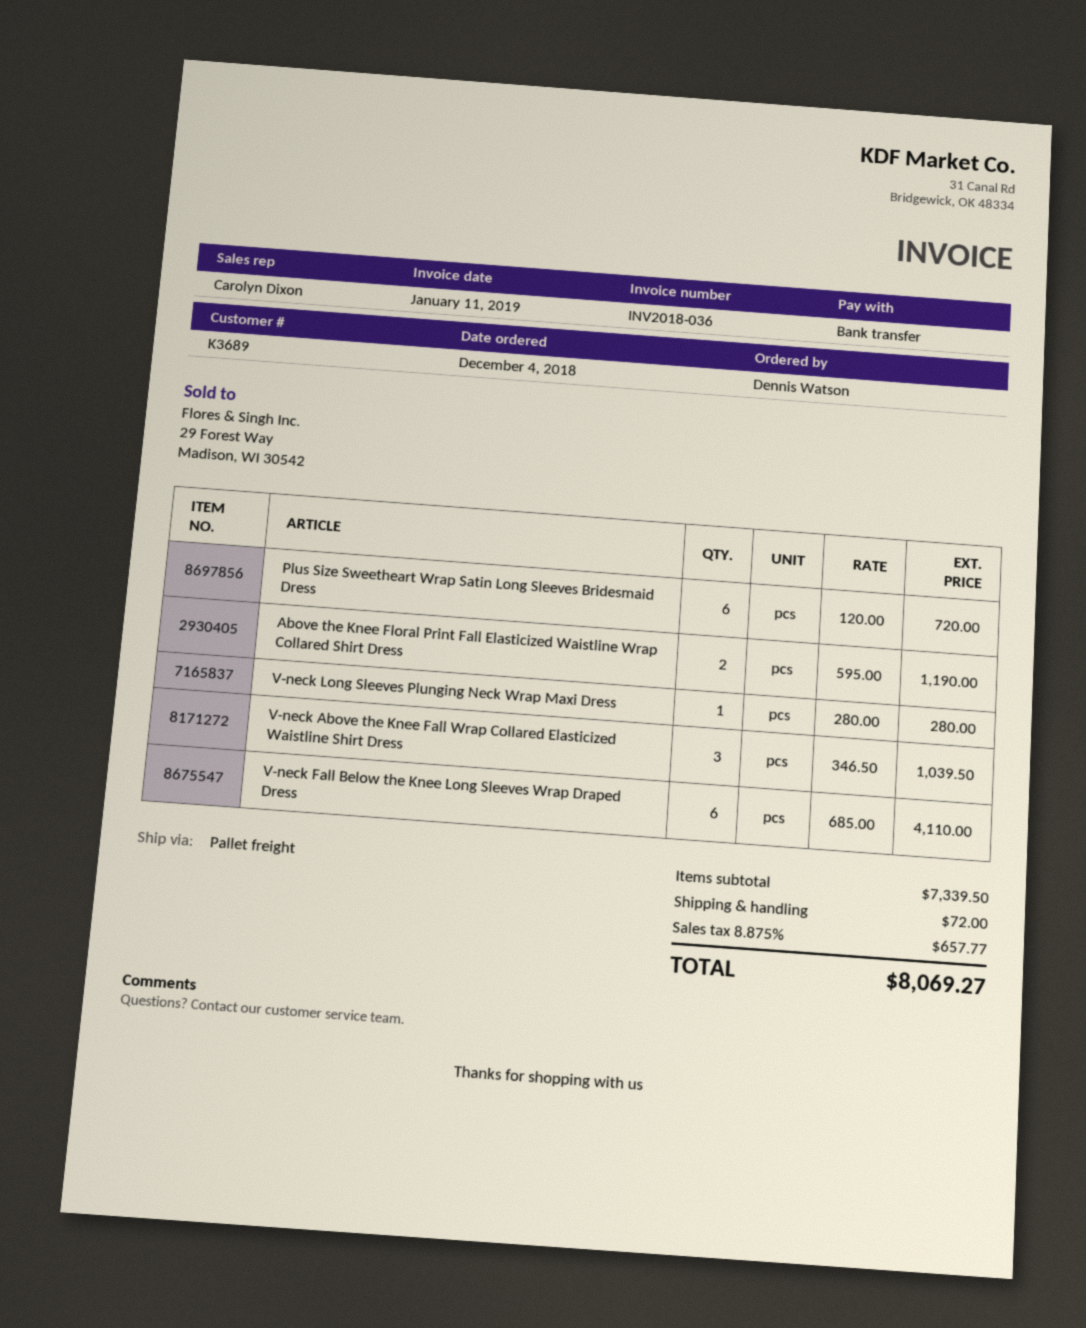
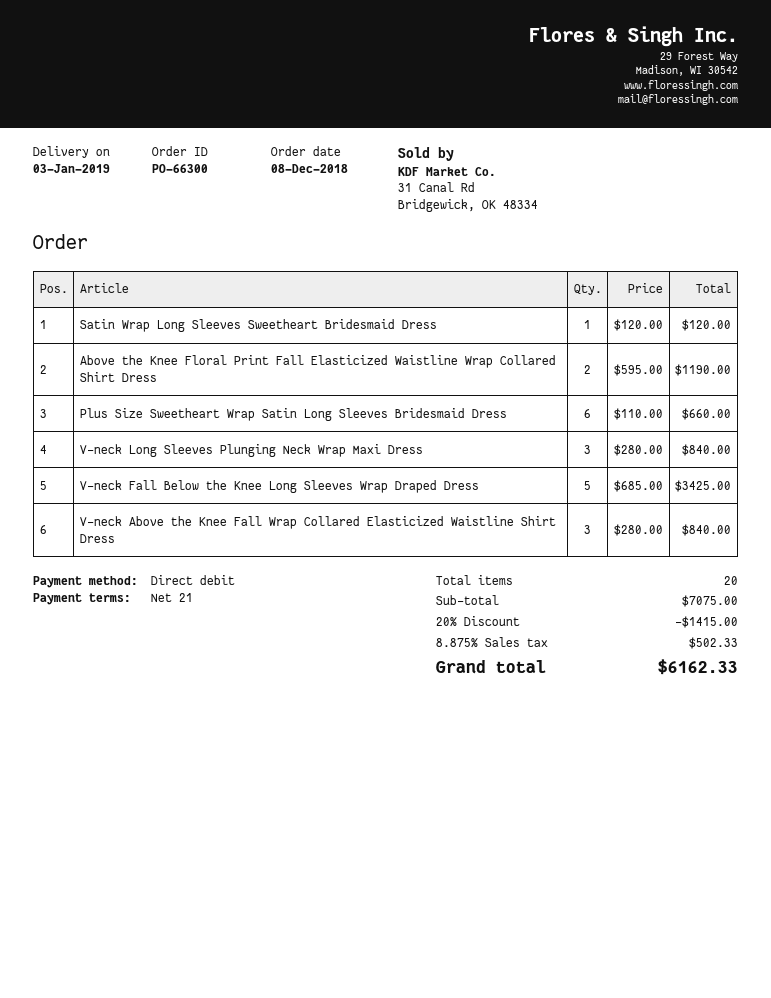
order date: 2018-12-04 -> 2018-12-08
payment method: bank transfer -> direct debit
Plus Size Sweetheart Wrap Satin Long Sleeves Bridesmaid Dress: 6 x 120.00 = 720.00 -> 6 x 110.00 = 660.00
V-neck Long Sleeves Plunging Neck Wrap Maxi Dress: 1 x 280.00 = 280.00 -> 3 x 280.00 = 840.00
V-neck Above the Knee Fall Wrap Collared Elasticized Waistline Shirt Dress: 3 x 346.50 = 1039.50 -> 3 x 280.00 = 840.00
V-neck Fall Below the Knee Long Sleeves Wrap Draped Dress: 6 x 685.00 = 4110.00 -> 5 x 685.00 = 3425.00
Satin Wrap Long Sleeves Sweetheart Bridesmaid Dress: none -> 1 x 120.00 = 120.00
subtotal: 7339.50 -> 7075.00
discount: none -> 20% = 1415.00
shipping: 72.00 -> none
tax: 8.875% = 657.77 -> 8.875% = 502.33
total: 8069.27 -> 6162.33

